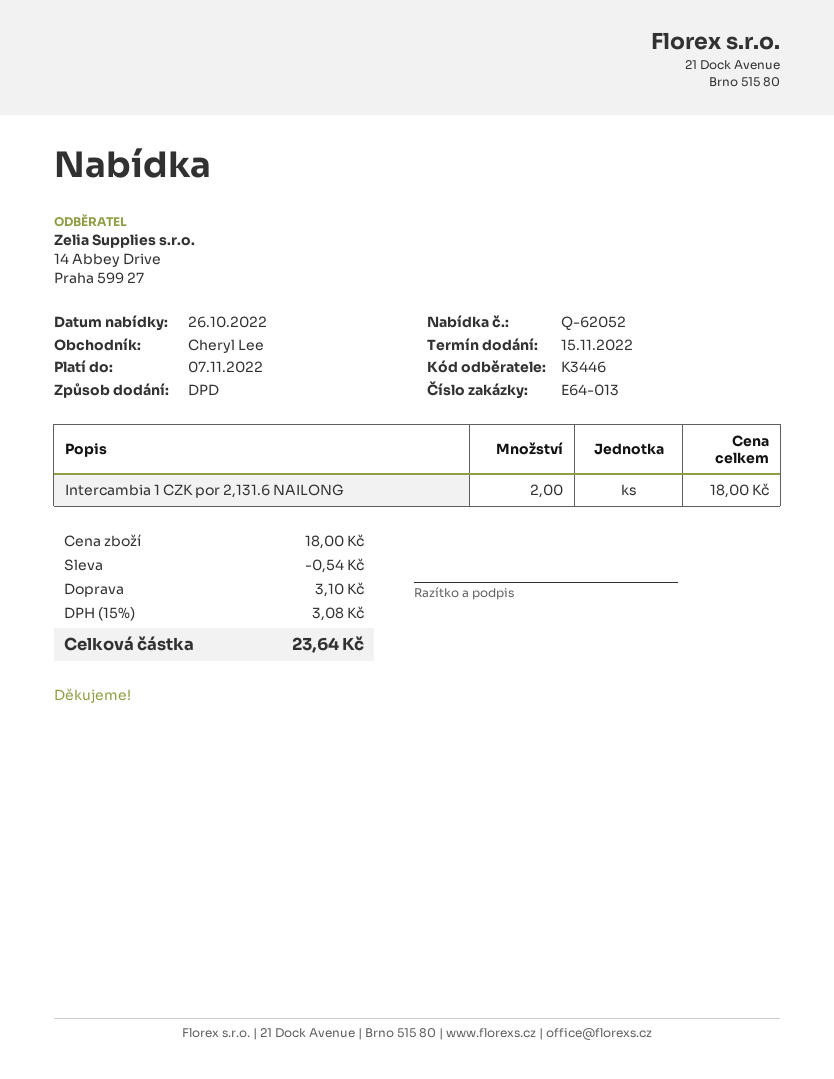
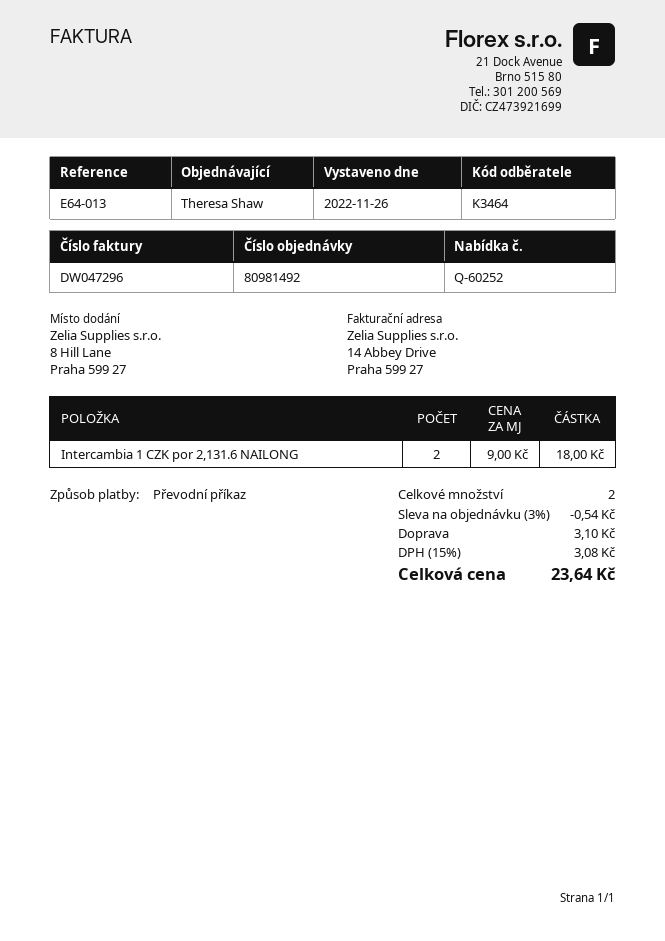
quote number: Q-62052 -> Q-60252
customer number: K3446 -> K3464

